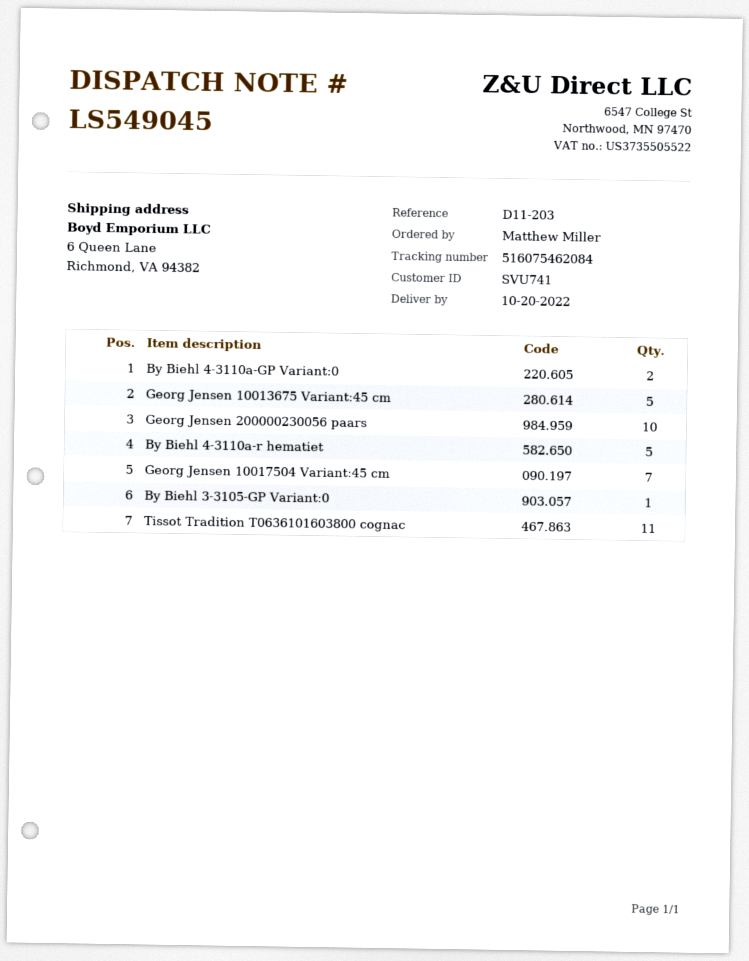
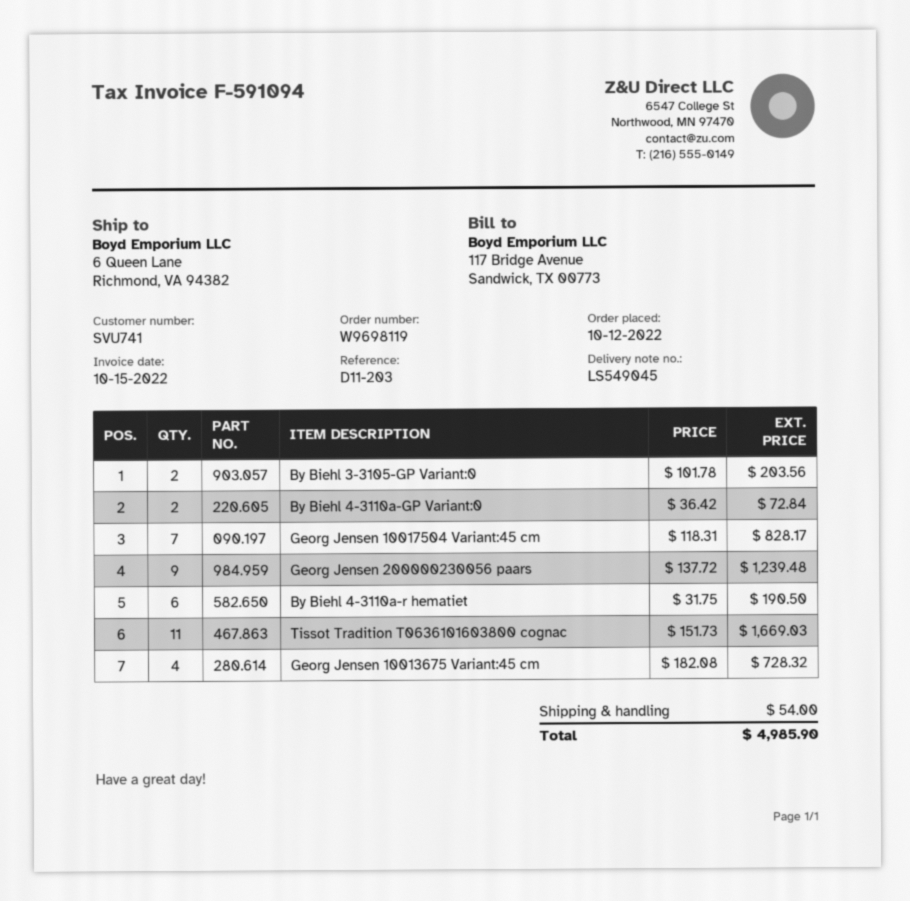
Georg Jensen 10013675 Variant:45 cm: 5 -> 4
Georg Jensen 200000230056 paars: 10 -> 9
By Biehl 4-3110a-r hematiet: 5 -> 6
By Biehl 3-3105-GP Variant:0: 1 -> 2

